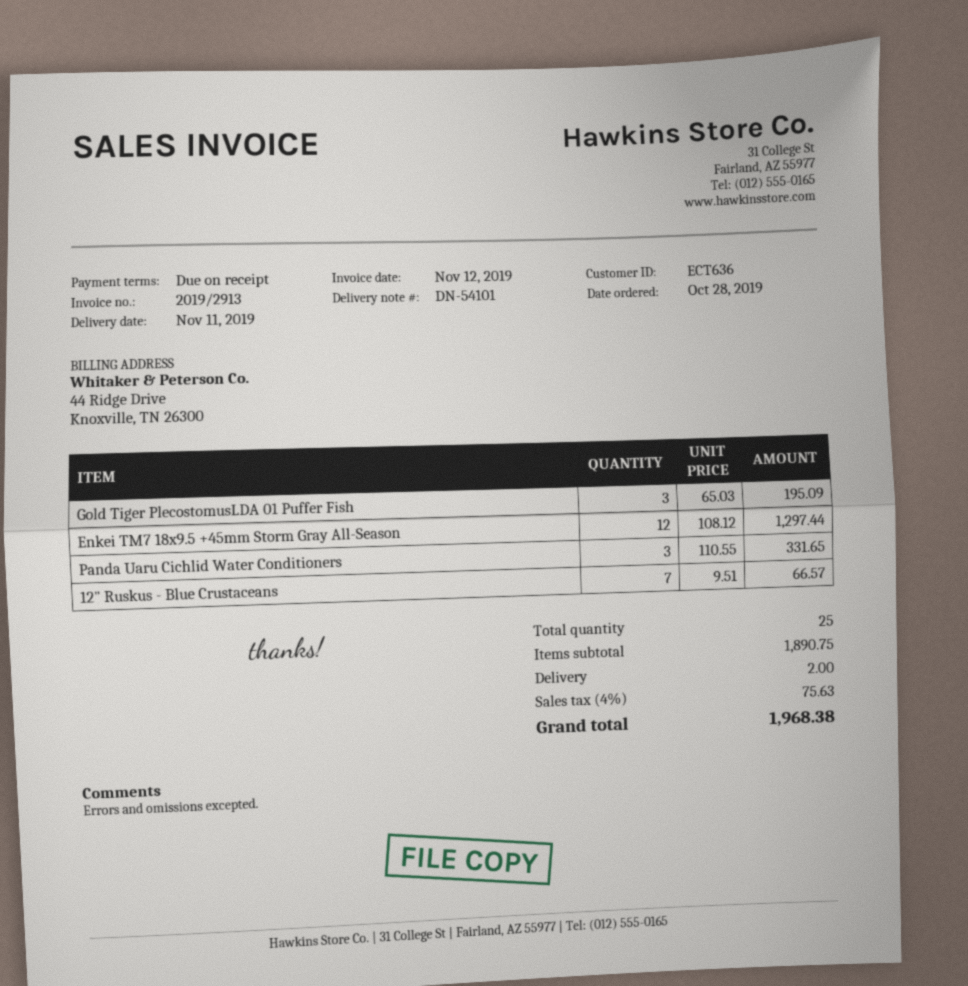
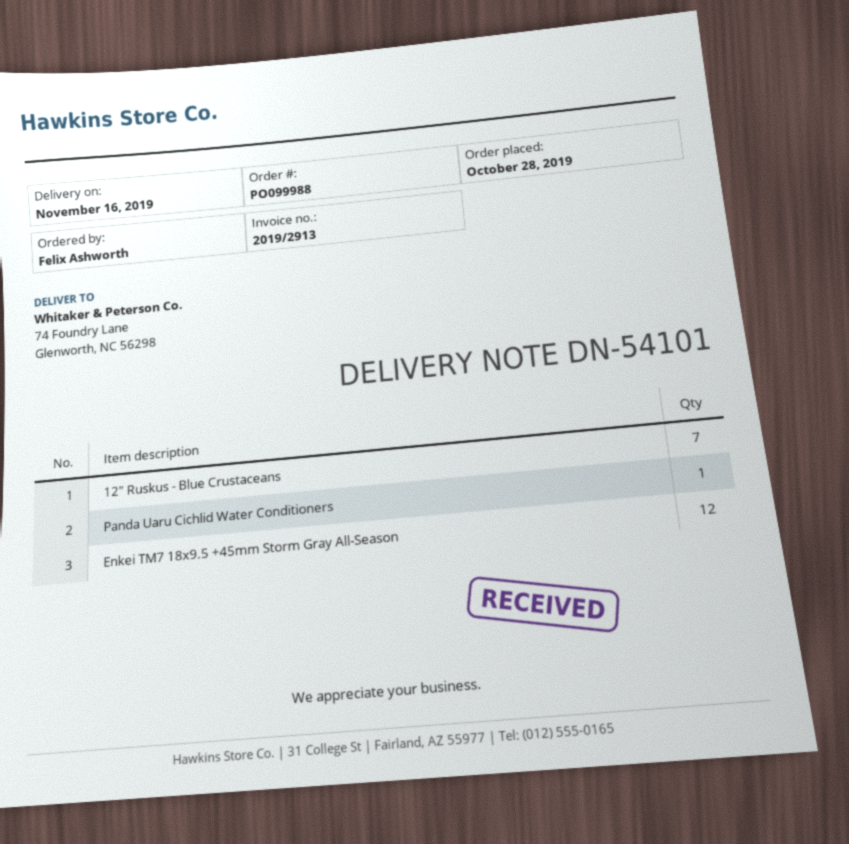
delivery date: 2019-11-11 -> 2019-11-16
Gold Tiger PlecostomusLDA 01 Puffer Fish: 3 -> none
Panda Uaru Cichlid Water Conditioners: 3 -> 1

